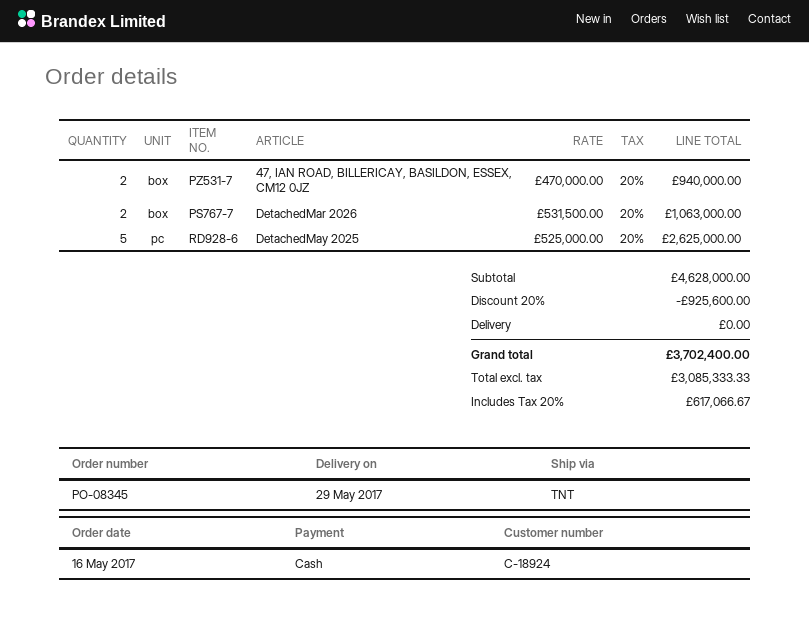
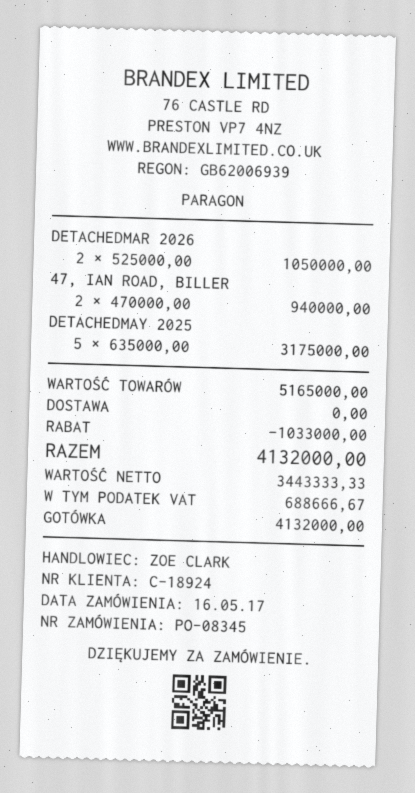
DetachedMar 2026: 2 x 531500.00 = 1063000.00 -> 2 x 525000.00 = 1050000.00
DetachedMay 2025: 5 x 525000.00 = 2625000.00 -> 5 x 635000.00 = 3175000.00
subtotal: 4628000.00 -> 5165000.00
discount: 925600.00 -> 1033000.00
net: 3085333.33 -> 3443333.33
tax: 617066.67 -> 688666.67
total: 3702400.00 -> 4132000.00

